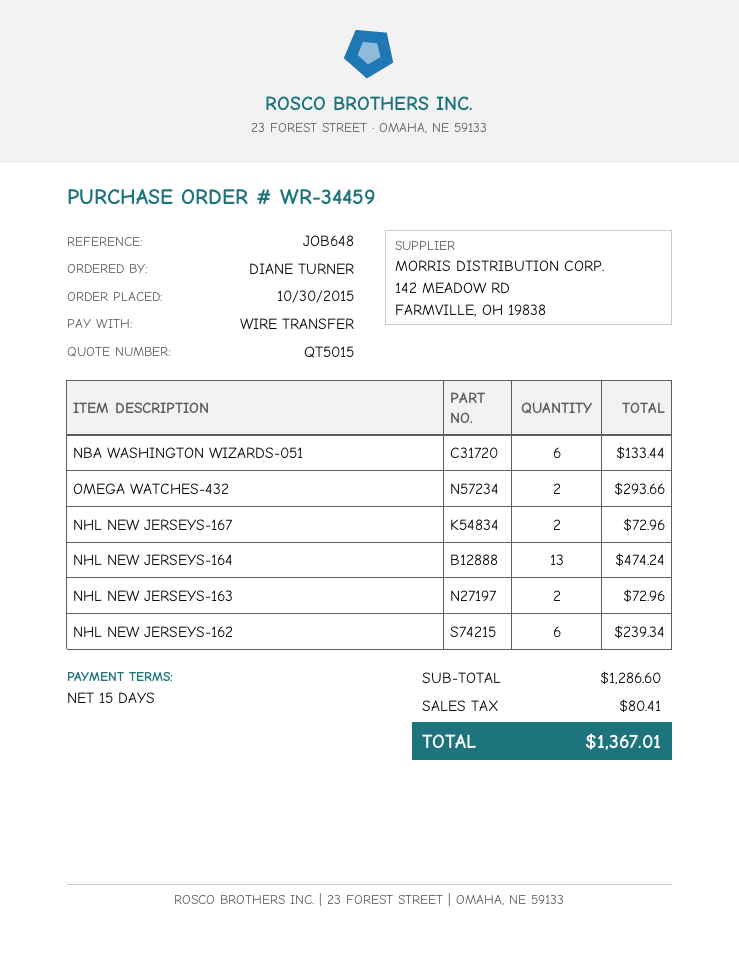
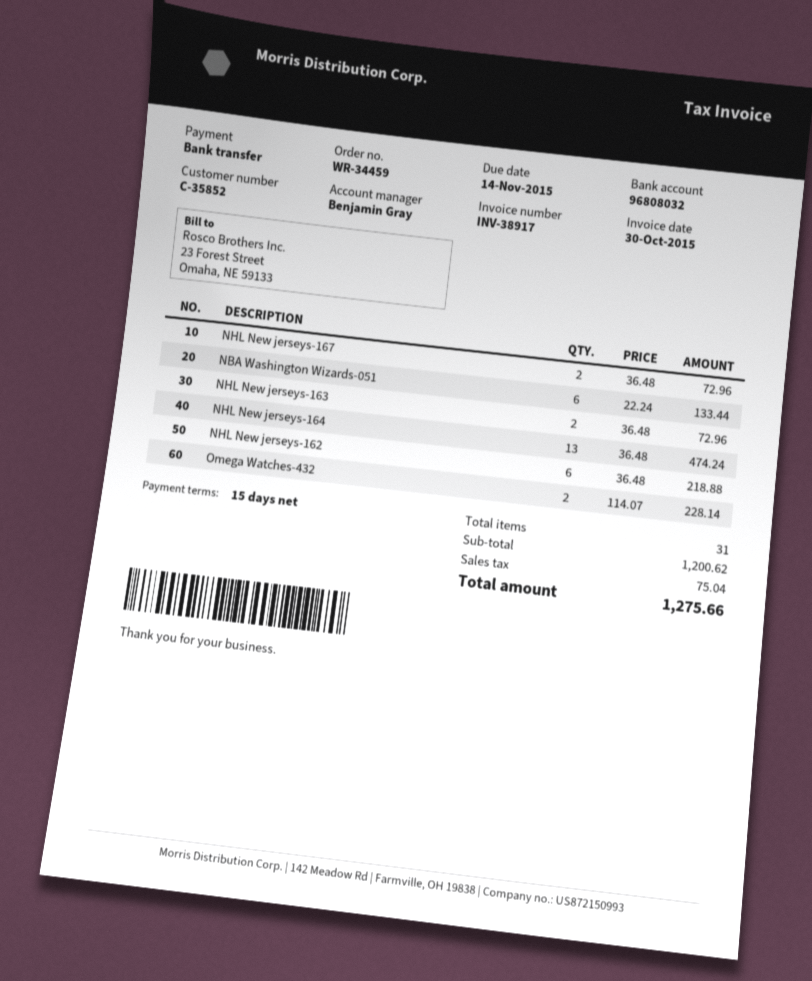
OMEGA WATCHES-432: 2 for 293.66 -> 2 for 228.14
NHL NEW JERSEYS-162: 6 for 239.34 -> 6 for 218.88
subtotal: 1286.60 -> 1200.62
tax: 80.41 -> 75.04
total: 1367.01 -> 1275.66

